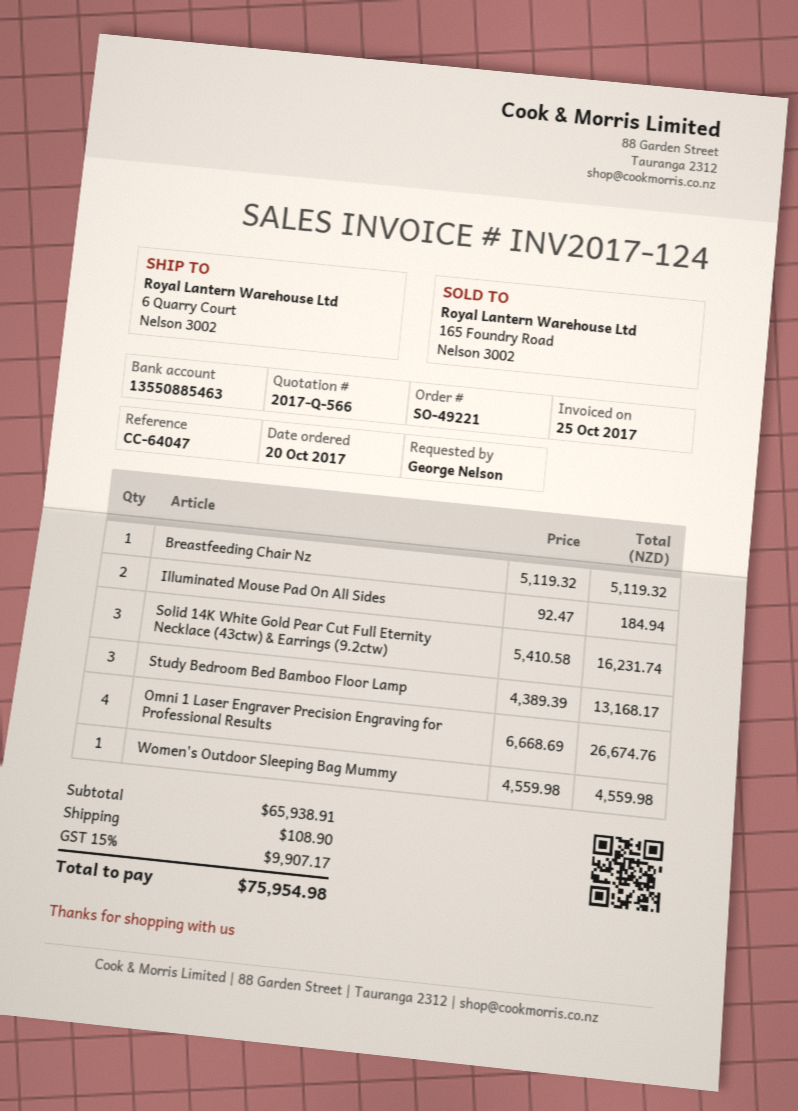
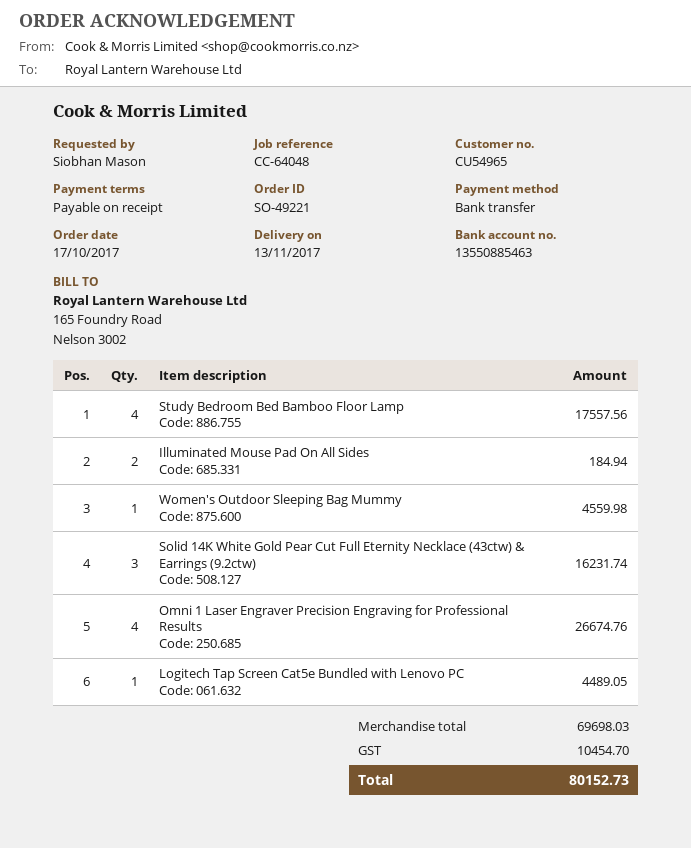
order date: 2017-10-20 -> 2017-10-17
reference: CC-64047 -> CC-64048
ordered by: George Nelson -> Siobhan Mason
Breastfeeding Chair Nz: 1 for 5119.32 -> none
Study Bedroom Bed Bamboo Floor Lamp: 3 for 13168.17 -> 4 for 17557.56
Logitech Tap Screen Cat5e Bundled with Lenovo PC: none -> 1 for 4489.05
subtotal: 65938.91 -> 69698.03
shipping: 108.90 -> none
tax: 9907.17 -> 10454.70
total: 75954.98 -> 80152.73

